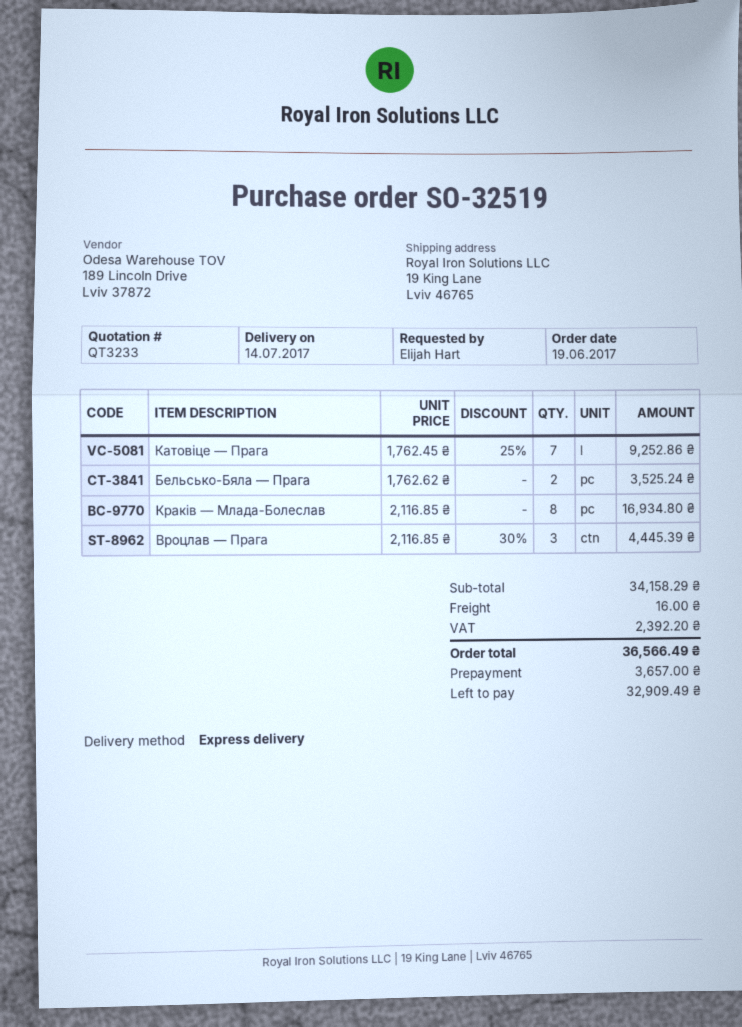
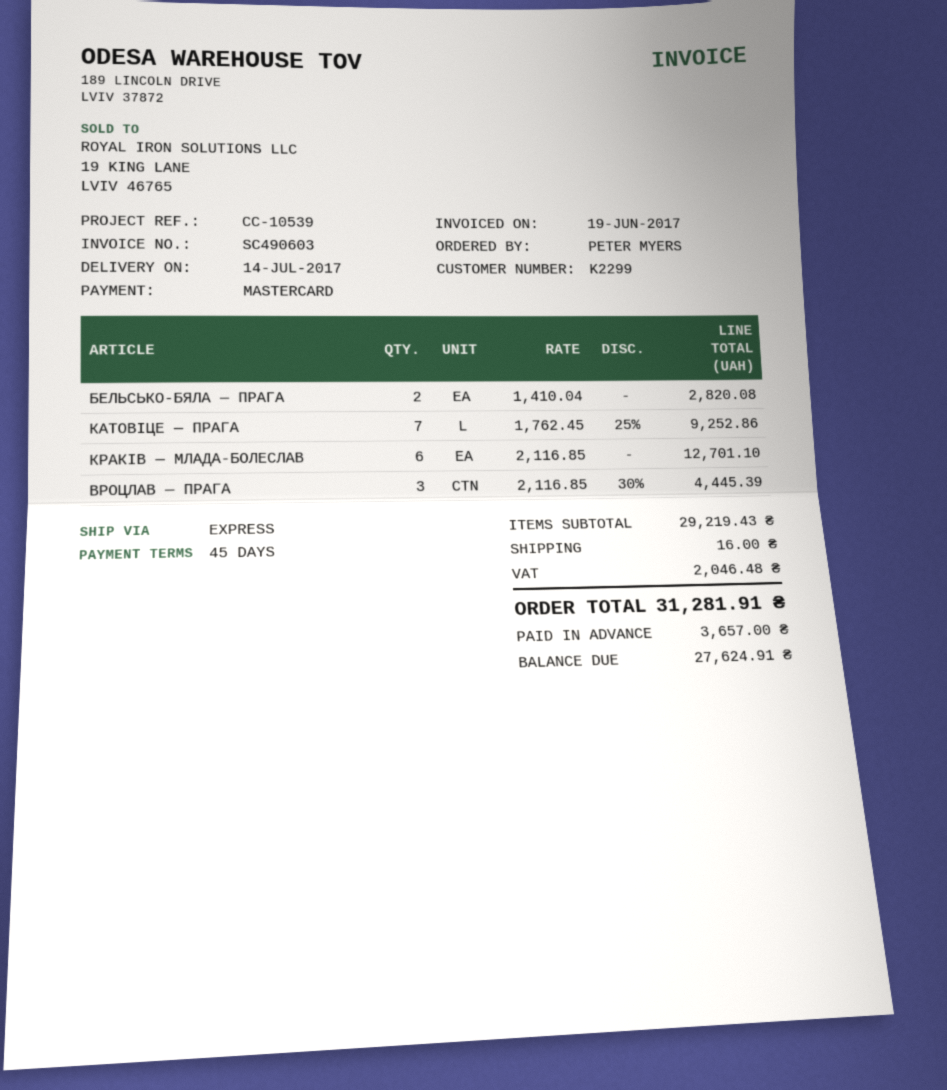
ordered by: Elijah Hart -> PETER MYERS
Бельсько-Бяла — Прага: 2 x 1762.62 = 3525.24 -> 2 x 1410.04 = 2820.08
Краків — Млада-Болеслав: 8 x 2116.85 = 16934.80 -> 6 x 2116.85 = 12701.10
subtotal: 34158.29 -> 29219.43
tax: 2392.20 -> 2046.48
total: 36566.49 -> 31281.91
balance: 32909.49 -> 27624.91

